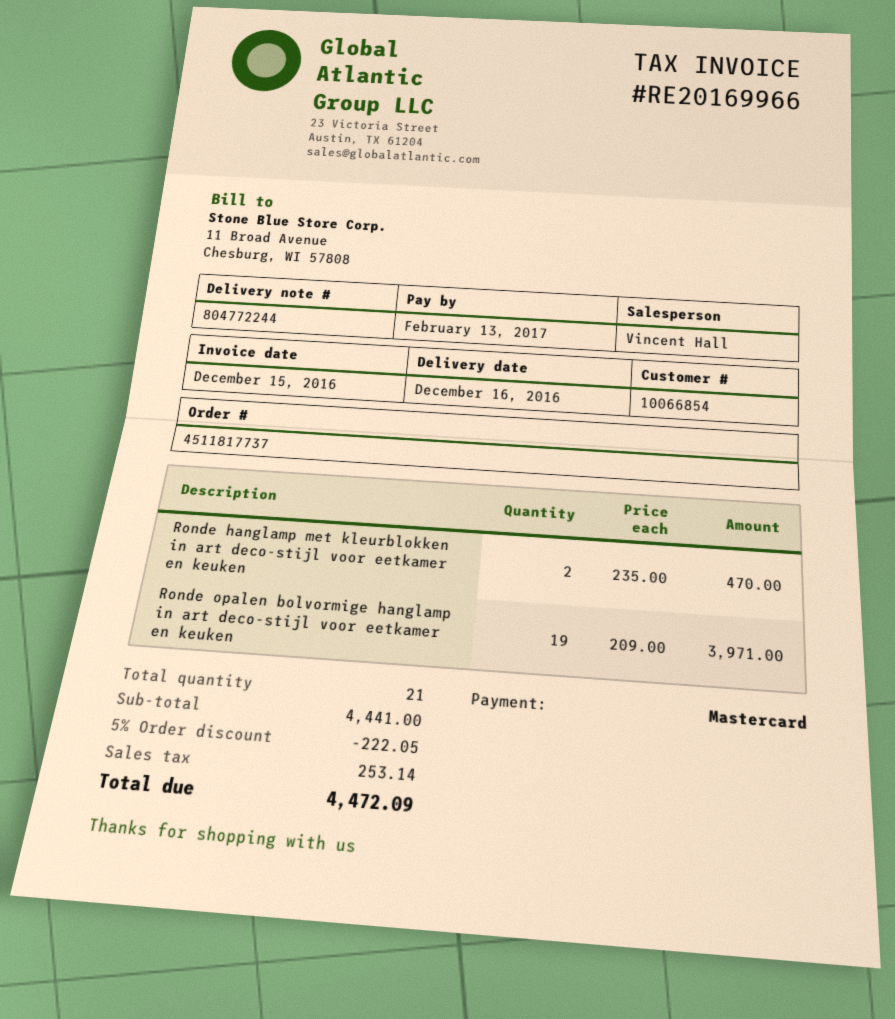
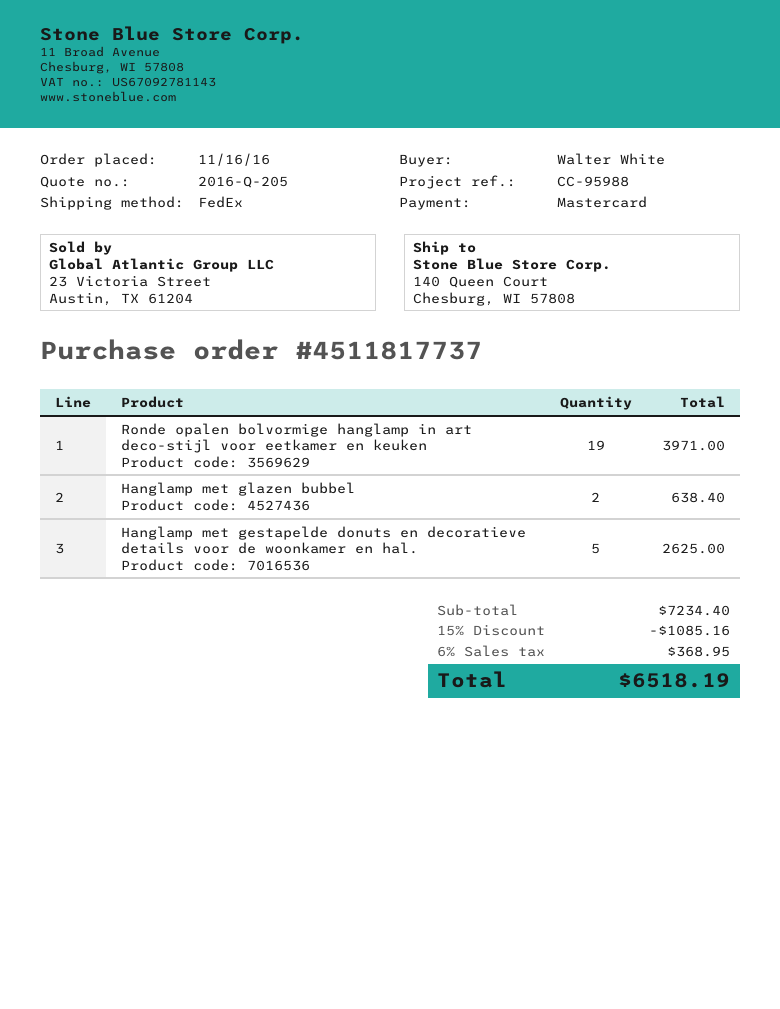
Ronde hanglamp met kleurblokken in art deco-stijl voor eetkamer en keuken: 2 for 470.00 -> none
Hanglamp met glazen bubbel: none -> 2 for 638.40
Hanglamp met gestapelde donuts en decoratieve details voor de woonkamer en hal.: none -> 5 for 2625.00
subtotal: 4441.00 -> 7234.40
discount: 5% = 222.05 -> 15% = 1085.16
tax: 253.14 -> 368.95
total: 4472.09 -> 6518.19

